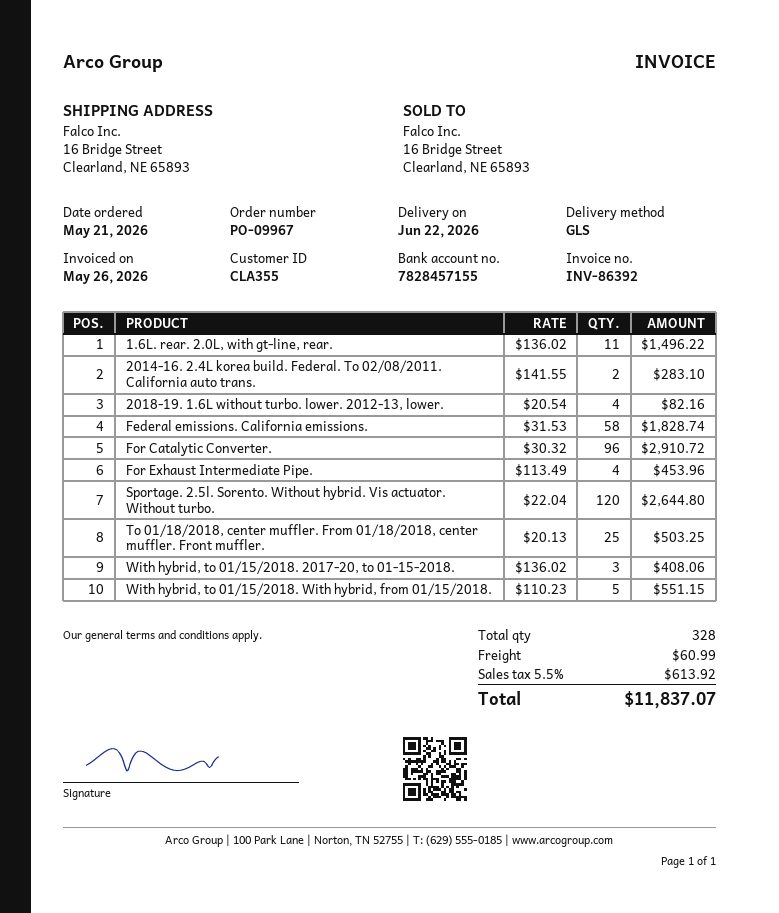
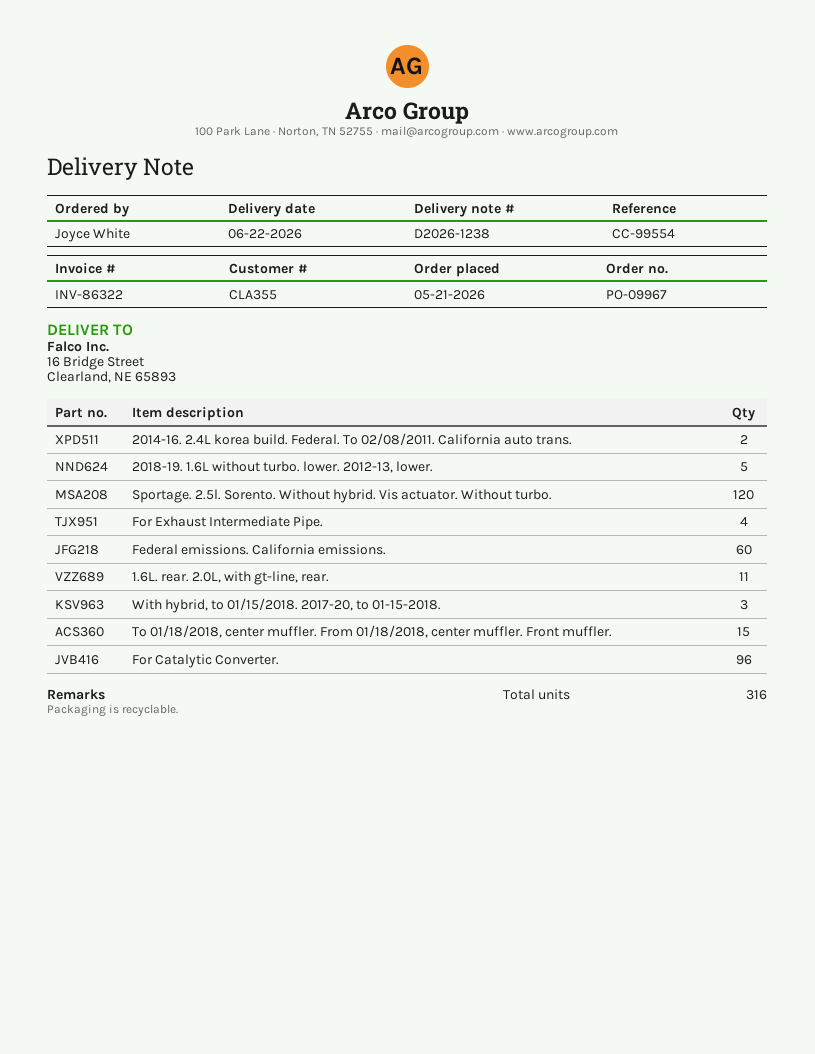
invoice number: INV-86392 -> INV-86322
2018-19. 1.6L without turbo. lower. 2012-13, lower.: 4 -> 5
Federal emissions. California emissions.: 58 -> 60
To 01/18/2018, center muffler. From 01/18/2018, center muffler. Front muffler.: 25 -> 15
With hybrid, to 01/15/2018. With hybrid, from 01/15/2018.: 5 -> none
total quantity: 328 -> 316

